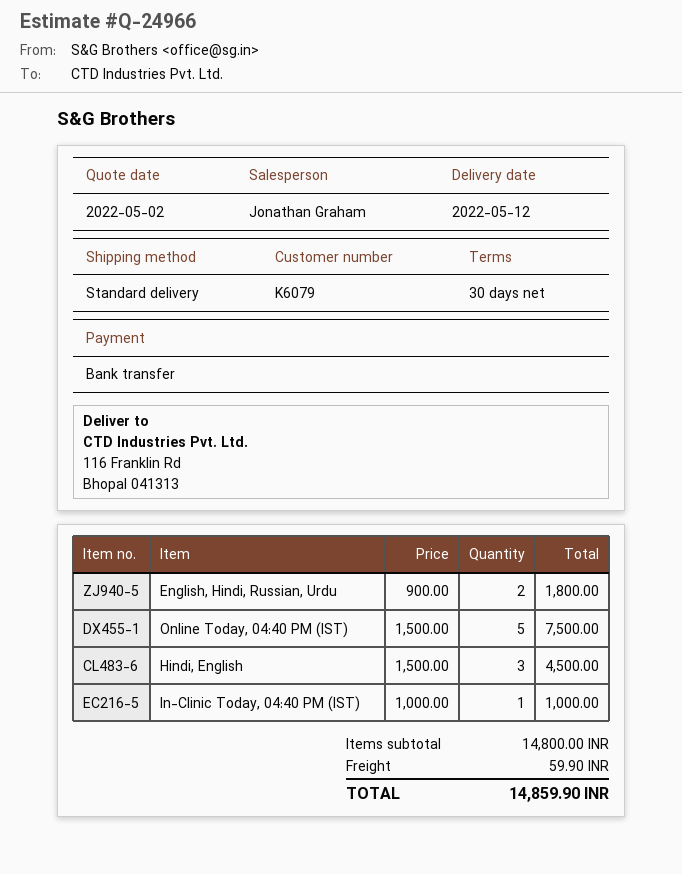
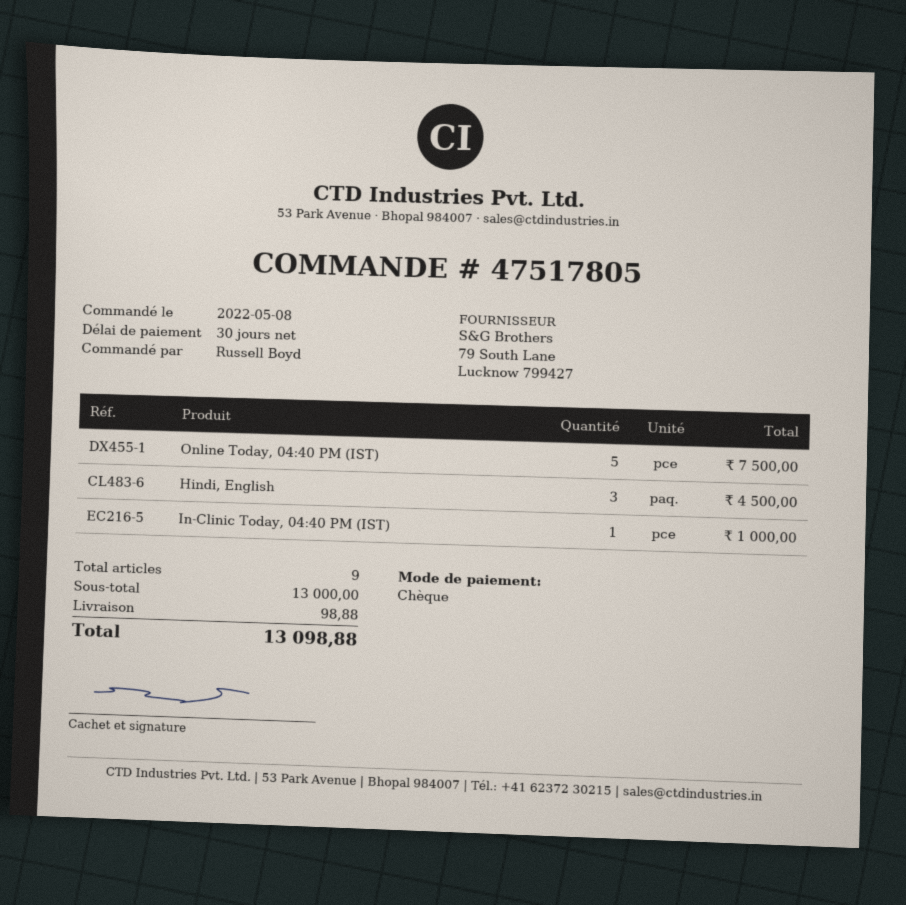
payment method: bank transfer -> cheque
English, Hindi, Russian, Urdu: 2 for 1800.00 -> none
subtotal: 14800.00 -> 13000.00
shipping: 59.90 -> 98.88
total: 14859.90 -> 13098.88

